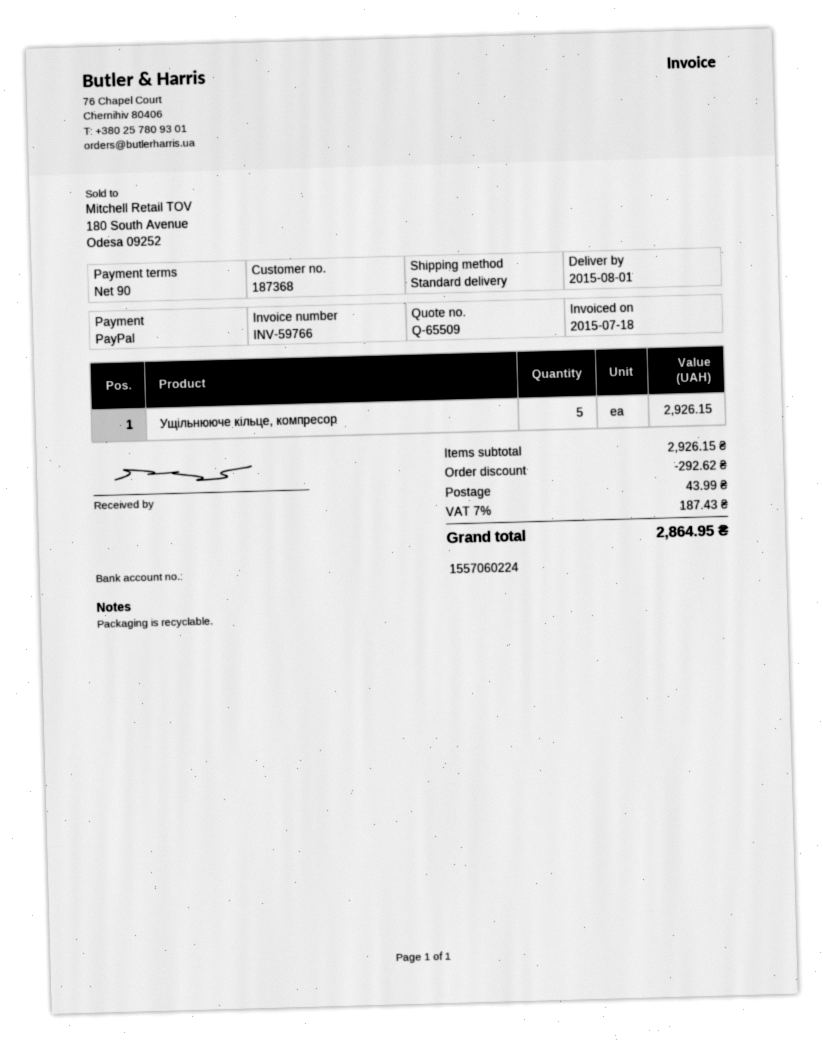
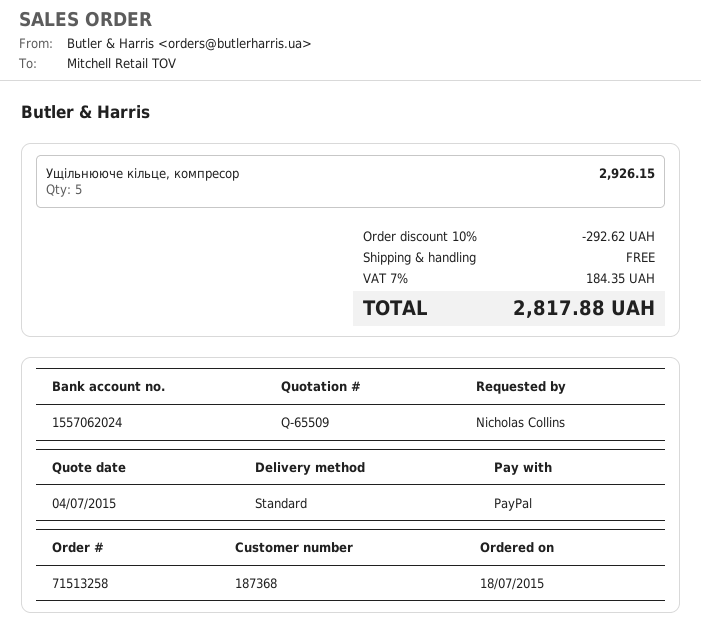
bank account: 1557060224 -> 1557062024
shipping: 43.99 -> 0.00
tax: 7% = 187.43 -> 7% = 184.35
total: 2864.95 -> 2817.88

